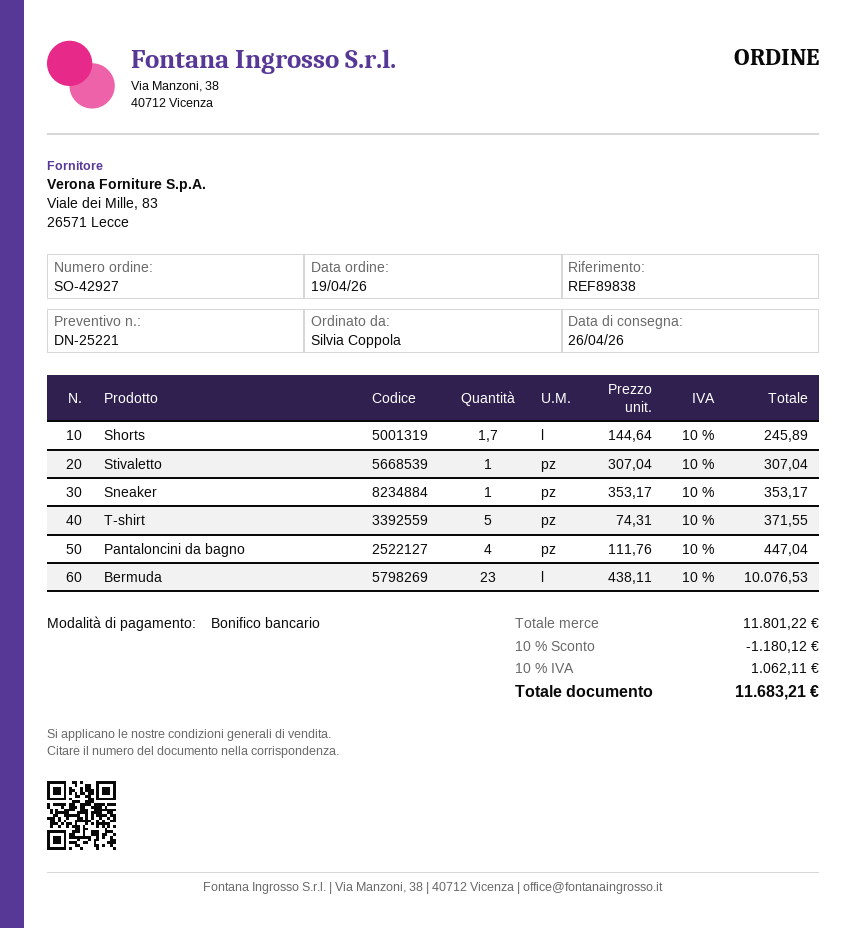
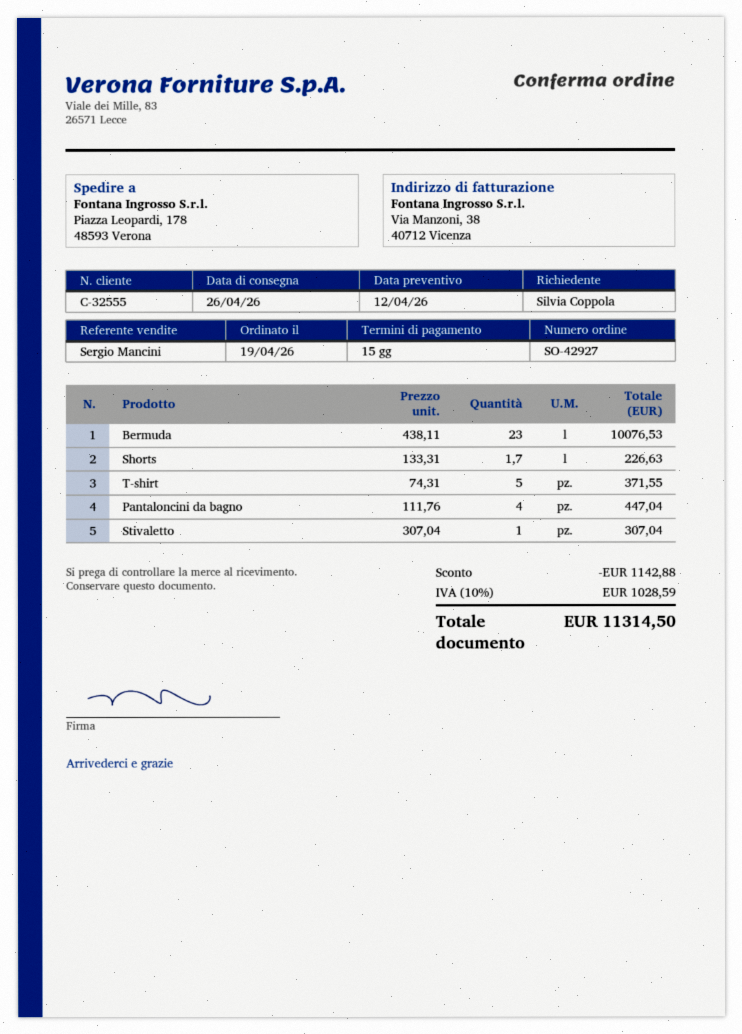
Shorts: 1.7 x 144.64 = 245.89 -> 1.7 x 133.31 = 226.63
Sneaker: 1 x 353.17 = 353.17 -> none
discount: 1180.12 -> 1142.88
tax: 10% = 1062.11 -> 10% = 1028.59
total: 11683.21 -> 11314.50

